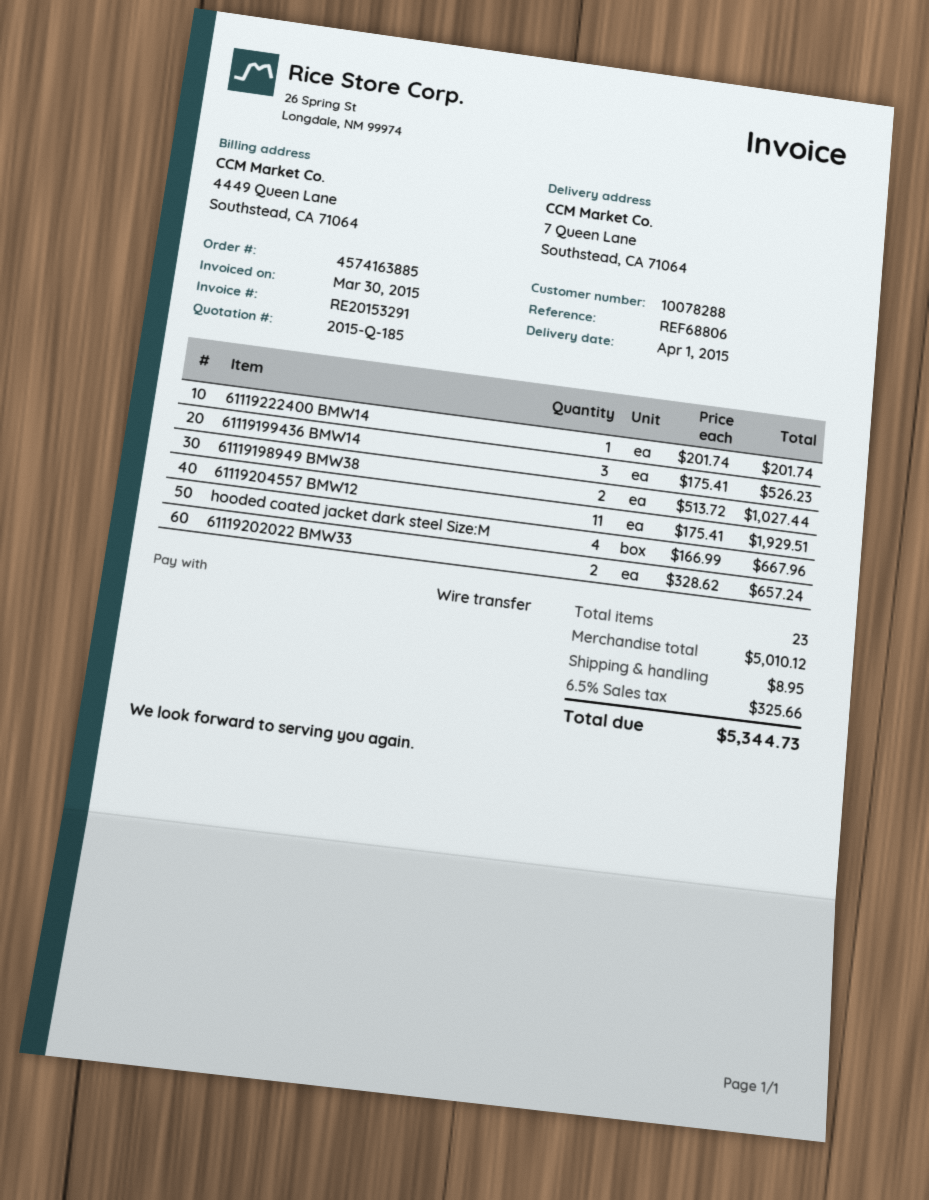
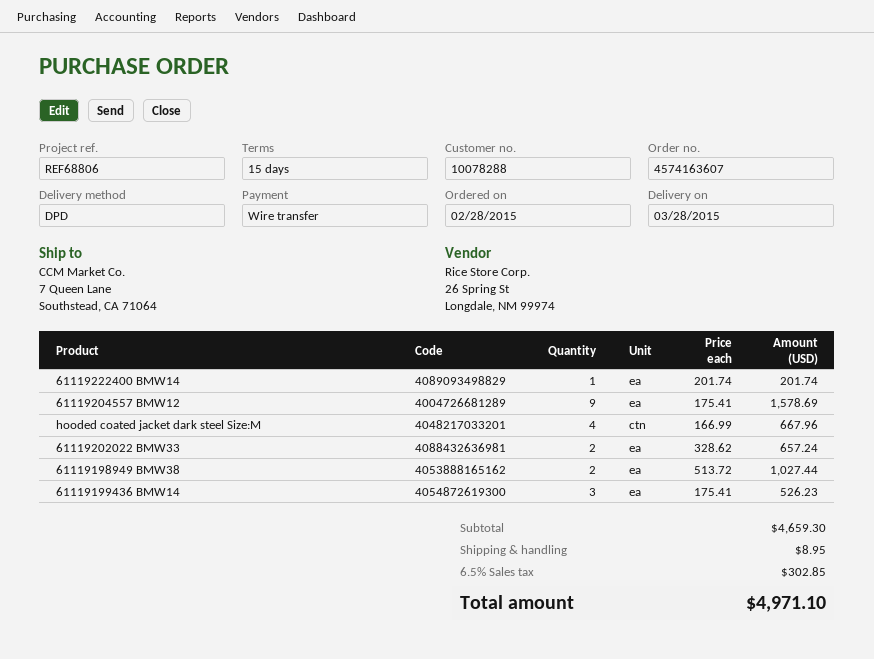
order number: 4574163885 -> 4574163607
delivery date: 2015-04-01 -> 2015-03-28
61119204557 BMW12: 11 x 175.41 = 1929.51 -> 9 x 175.41 = 1578.69
subtotal: 5010.12 -> 4659.30
tax: 6.5% = 325.66 -> 6.5% = 302.85
total: 5344.73 -> 4971.10

